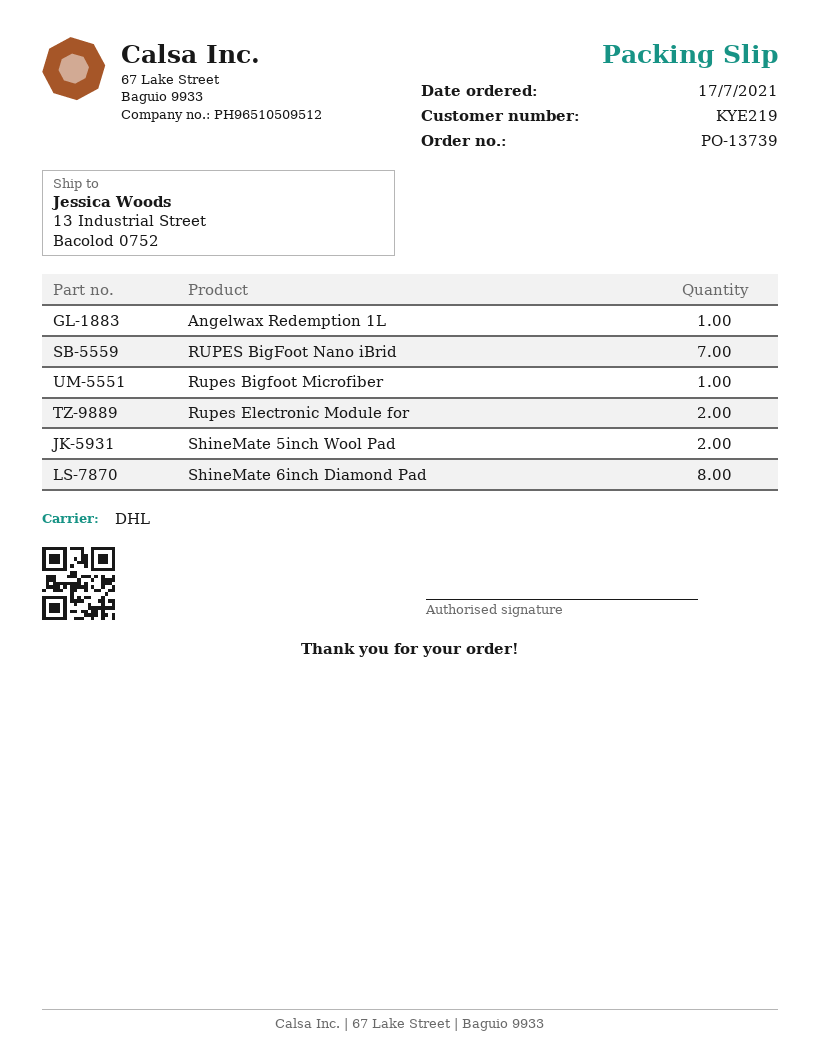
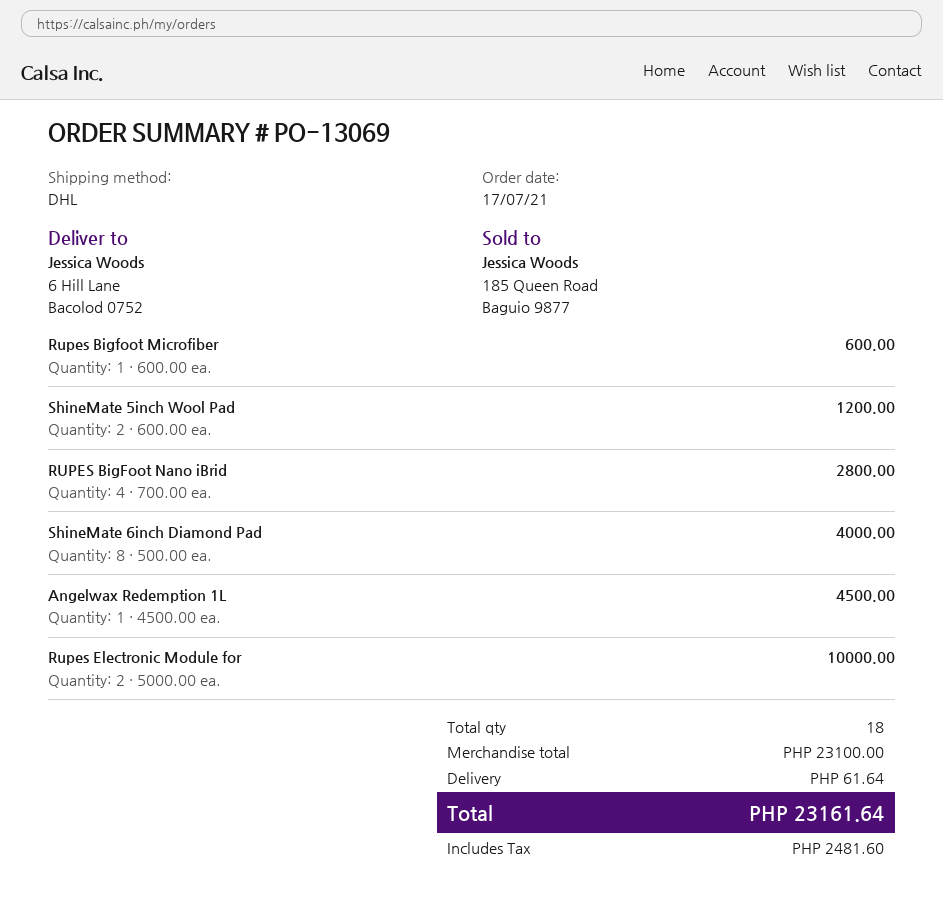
order number: PO-13739 -> PO-13069
ship to: 13 Industrial Street, Bacolod 0752 -> 6 Hill Lane, Bacolod 0752
RUPES BigFoot Nano iBrid: 7 -> 4

